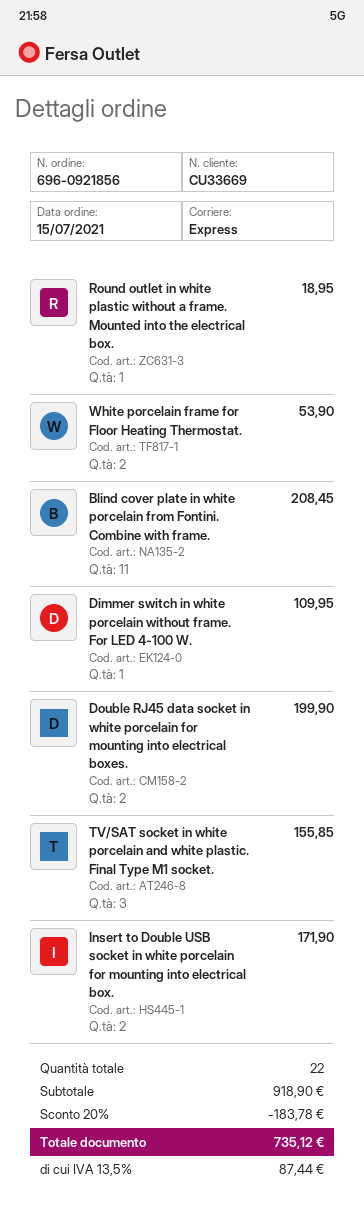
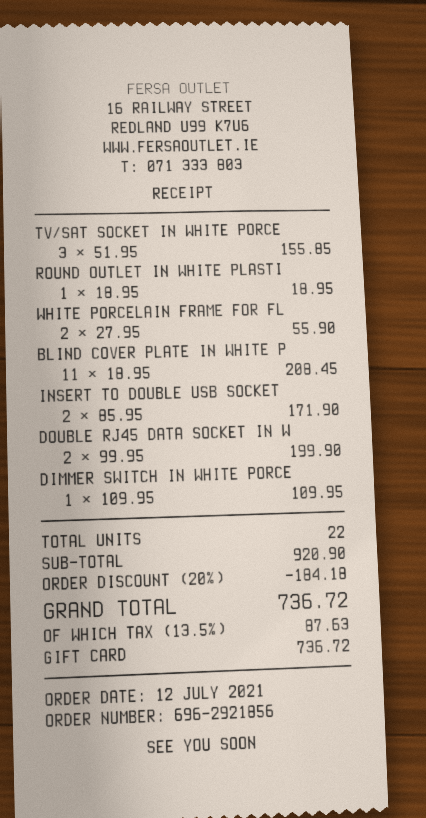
order number: 696-0921856 -> 696-2921856
order date: 2021-07-15 -> 2021-07-12
White porcelain frame for Floor Heating Thermostat.: 2 for 53.90 -> 2 for 55.90
subtotal: 918.90 -> 920.90
discount: 20% = 183.78 -> 20% = 184.18
tax: 13.5% = 87.44 -> 13.5% = 87.63
total: 735.12 -> 736.72

